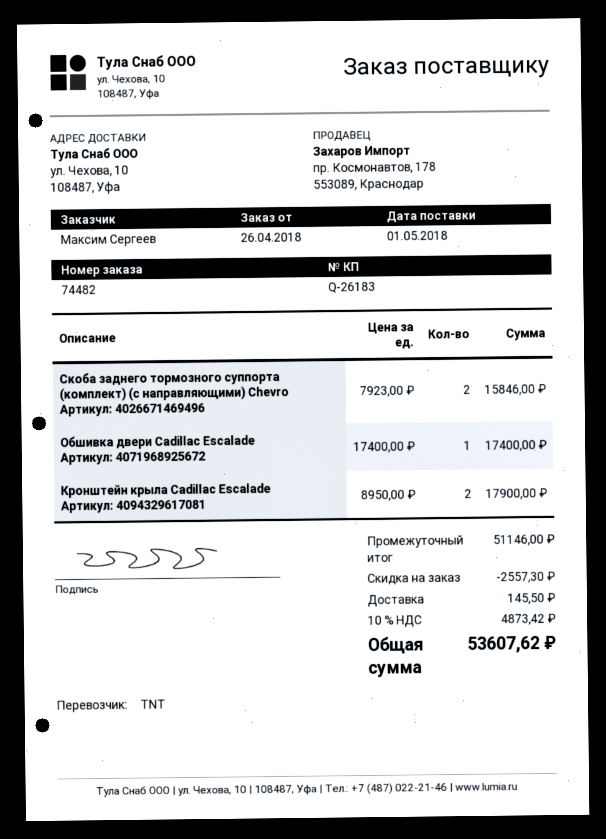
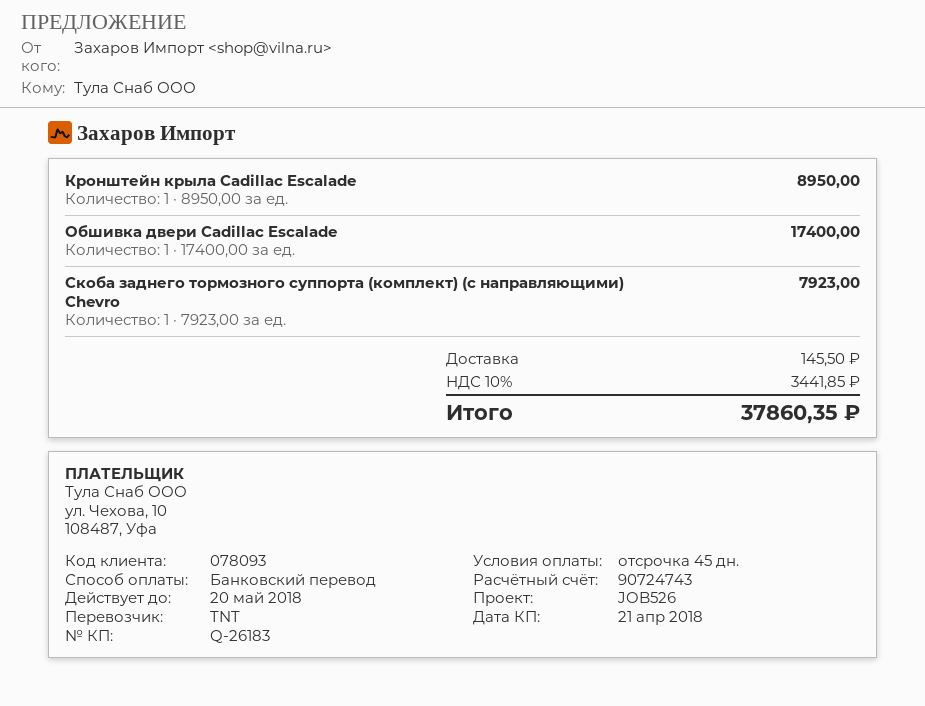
Скоба заднего тормозного суппорта (комплект) (с направляющими) Chevro: 2 x 7923.00 = 15846.00 -> 1 x 7923.00 = 7923.00
Кронштейн крыла Cadillac Escalade: 2 x 8950.00 = 17900.00 -> 1 x 8950.00 = 8950.00
discount: 2557.30 -> none
tax: 10% = 4873.42 -> 10% = 3441.85
total: 53607.62 -> 37860.35

